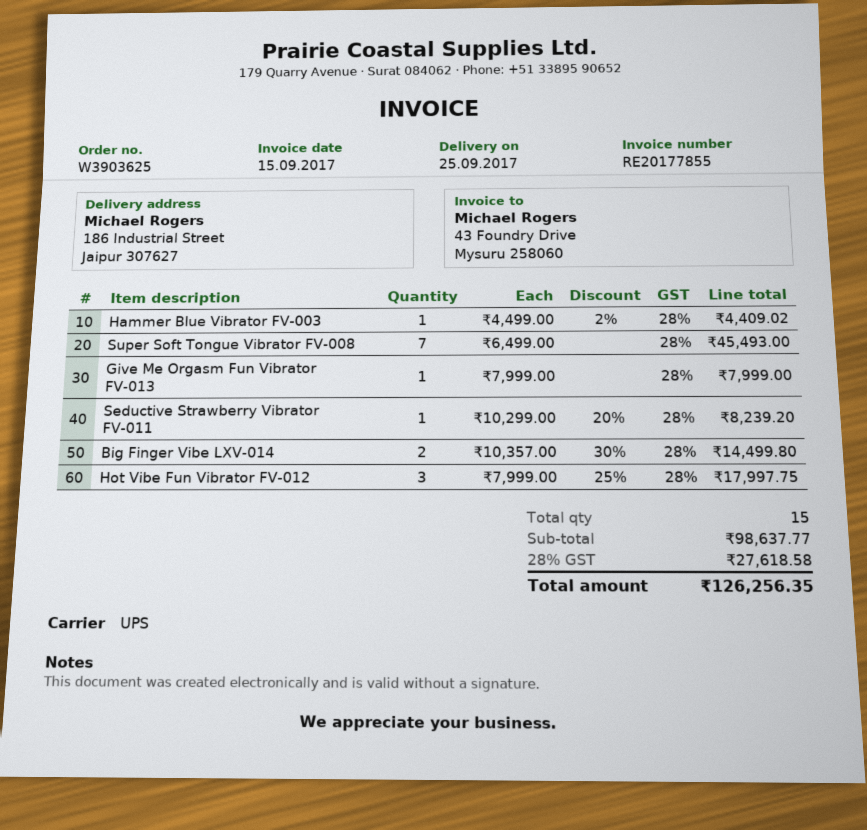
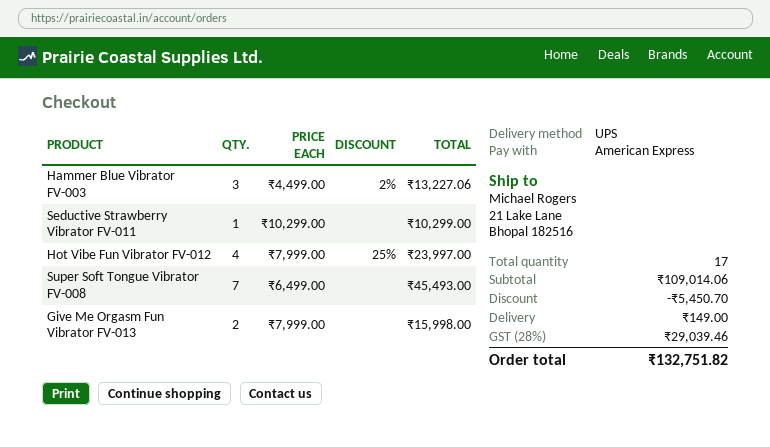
ship to: 186 Industrial Street, Jaipur 307627 -> 21 Lake Lane, Bhopal 182516
Hammer Blue Vibrator FV-003: 1 x 4499.00 - 2% = 4409.02 -> 3 x 4499.00 - 2% = 13227.06
Give Me Orgasm Fun Vibrator FV-013: 1 x 7999.00 = 7999.00 -> 2 x 7999.00 = 15998.00
Seductive Strawberry Vibrator FV-011: 1 x 10299.00 - 20% = 8239.20 -> 1 x 10299.00 = 10299.00
Big Finger Vibe LXV-014: 2 x 10357.00 - 30% = 14499.80 -> none
Hot Vibe Fun Vibrator FV-012: 3 x 7999.00 - 25% = 17997.75 -> 4 x 7999.00 - 25% = 23997.00
total quantity: 15 -> 17
subtotal: 98637.77 -> 109014.06
discount: none -> 5450.70
shipping: none -> 149.00
tax: 28% = 27618.58 -> 28% = 29039.46
total: 126256.35 -> 132751.82

